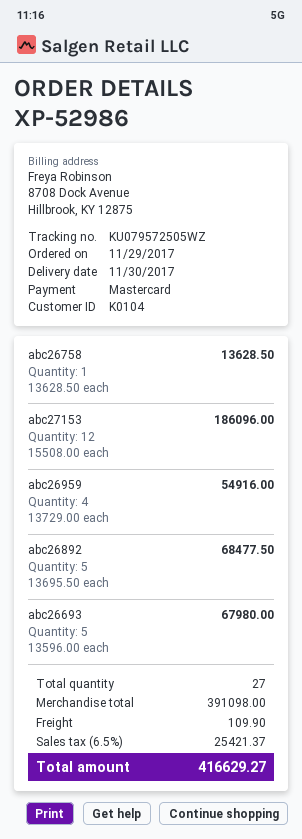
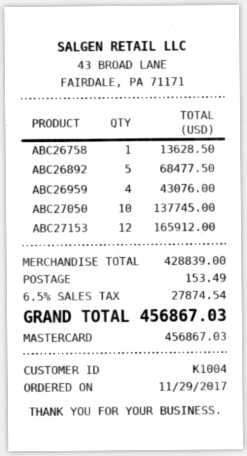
customer number: K0104 -> K1004
abc27153: 12 for 186096.00 -> 12 for 165912.00
abc26959: 4 for 54916.00 -> 4 for 43076.00
abc26693: 5 for 67980.00 -> none
ABC27050: none -> 10 for 137745.00
subtotal: 391098.00 -> 428839.00
shipping: 109.90 -> 153.49
tax: 6.5% = 25421.37 -> 6.5% = 27874.54
total: 416629.27 -> 456867.03

